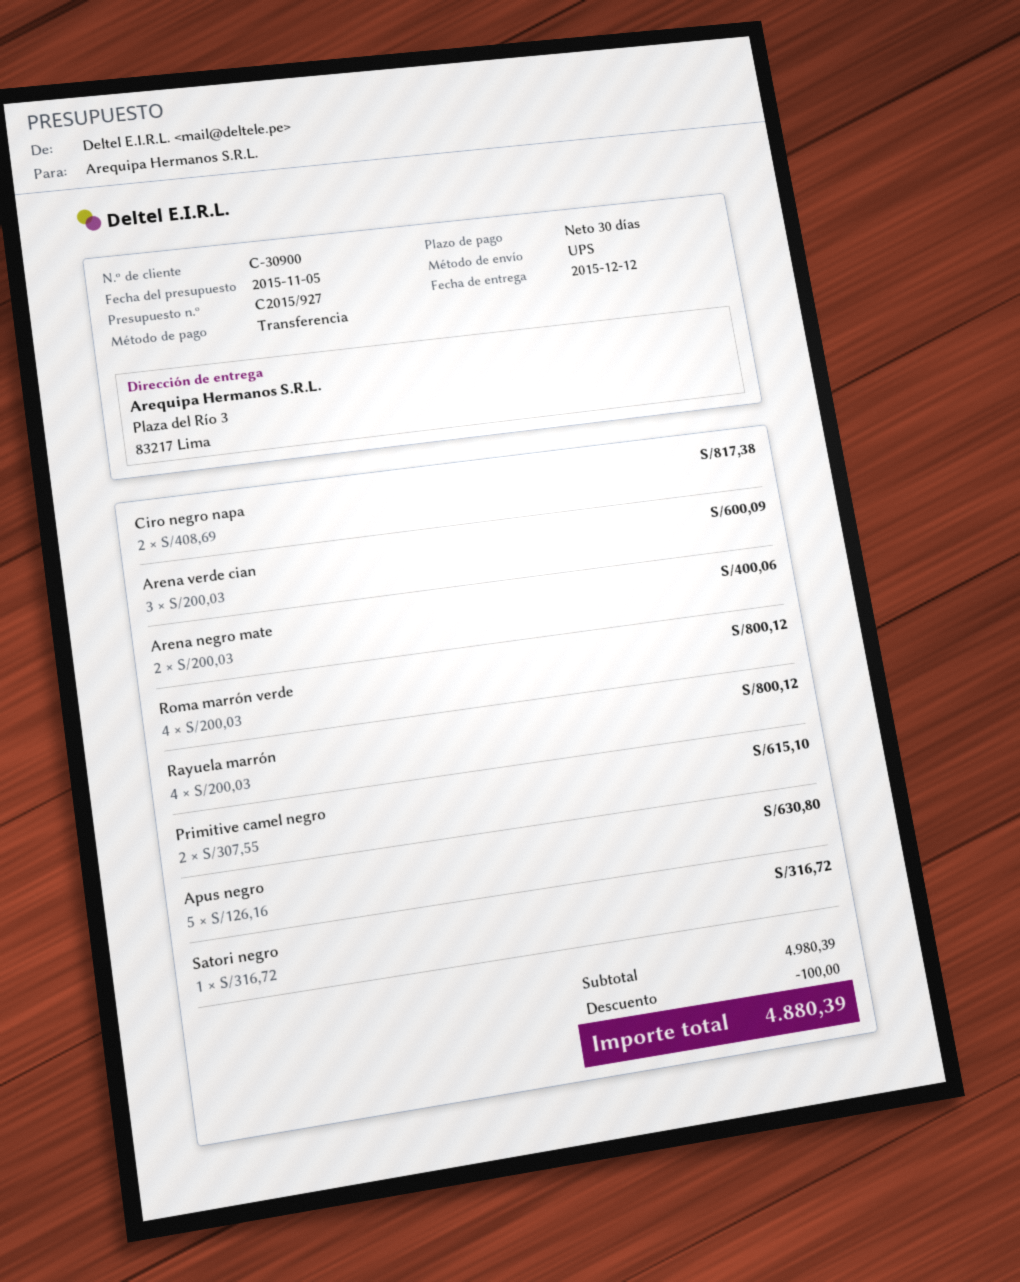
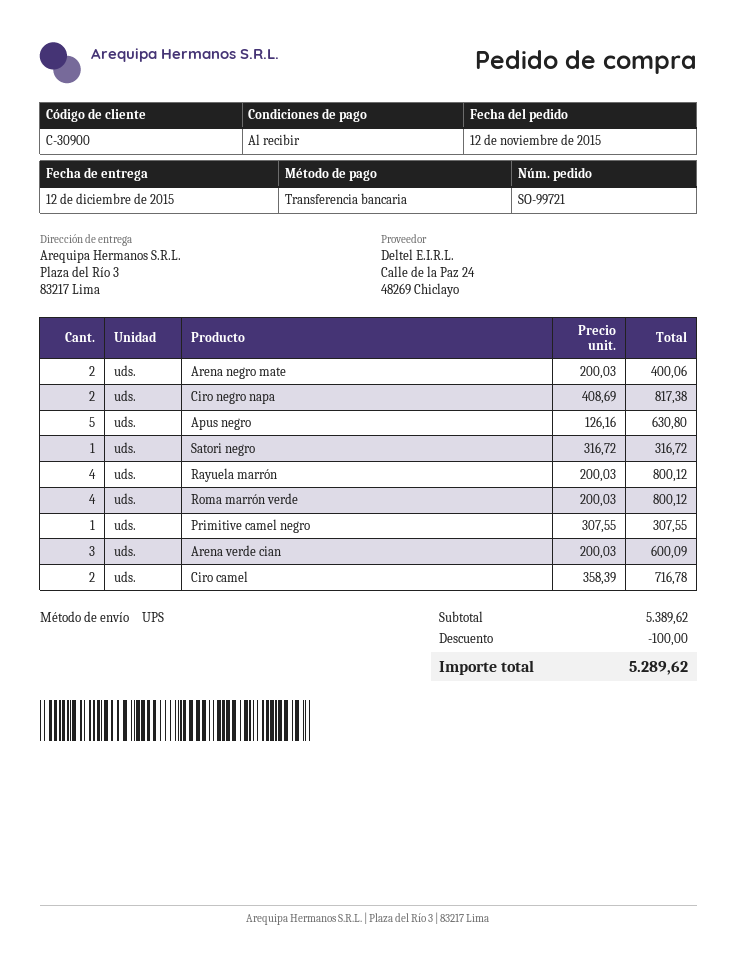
payment terms: 30 days -> on receipt
Primitive camel negro: 2 x 307.55 = 615.10 -> 1 x 307.55 = 307.55
Ciro camel: none -> 2 x 358.39 = 716.78
subtotal: 4980.39 -> 5389.62
total: 4880.39 -> 5289.62

